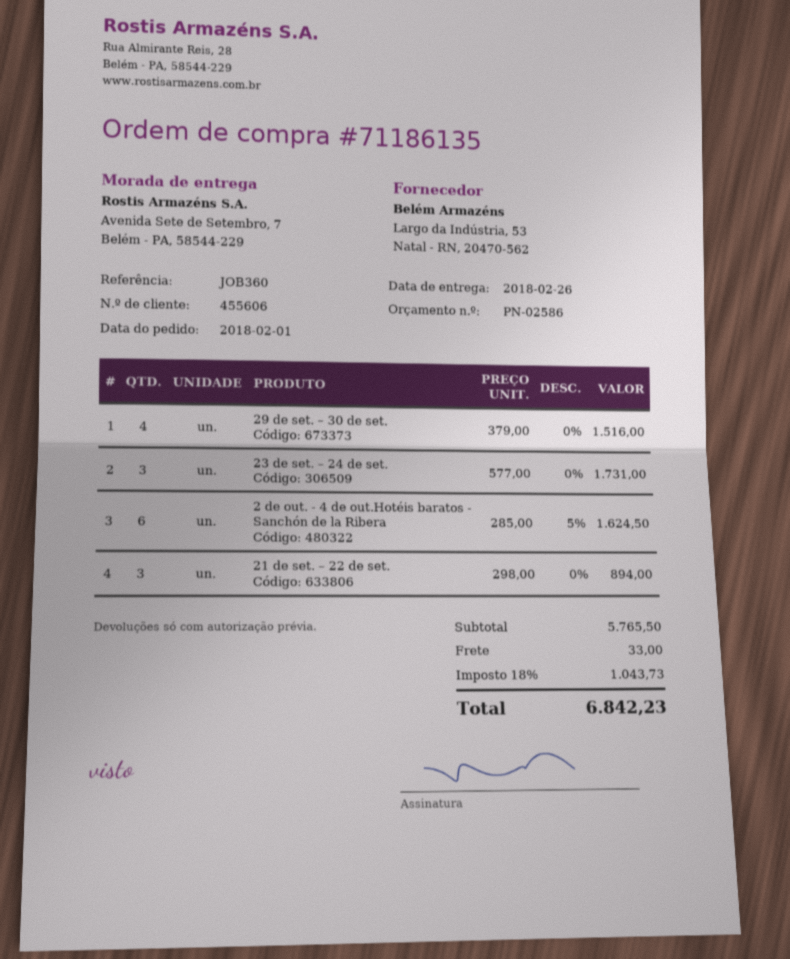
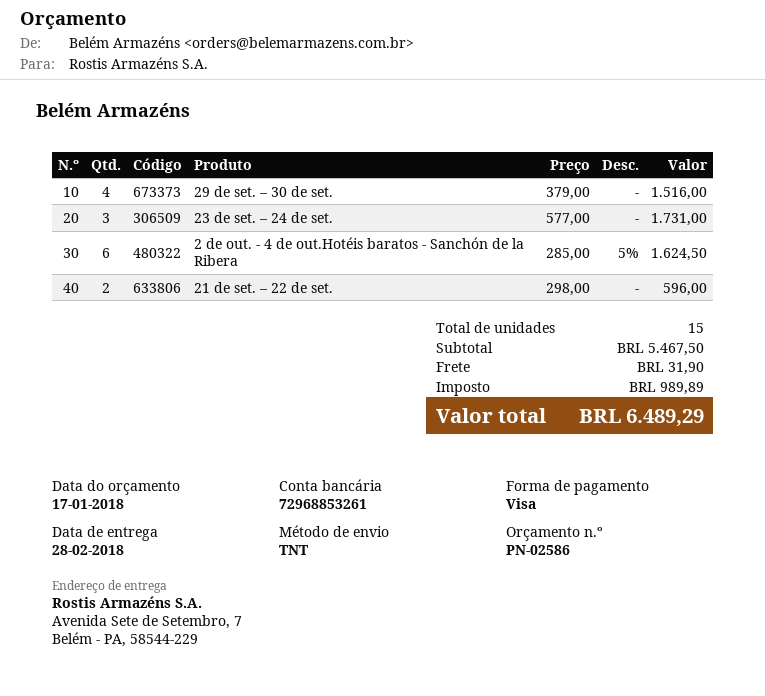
delivery date: 2018-02-26 -> 2018-02-28
21 de set. – 22 de set.: 3 x 298.00 = 894.00 -> 2 x 298.00 = 596.00
subtotal: 5765.50 -> 5467.50
shipping: 33.00 -> 31.90
tax: 1043.73 -> 989.89
total: 6842.23 -> 6489.29

